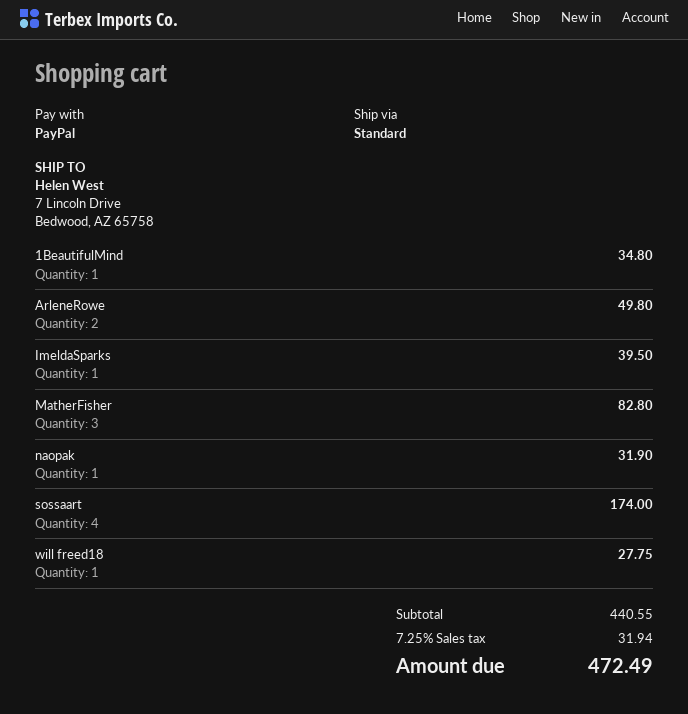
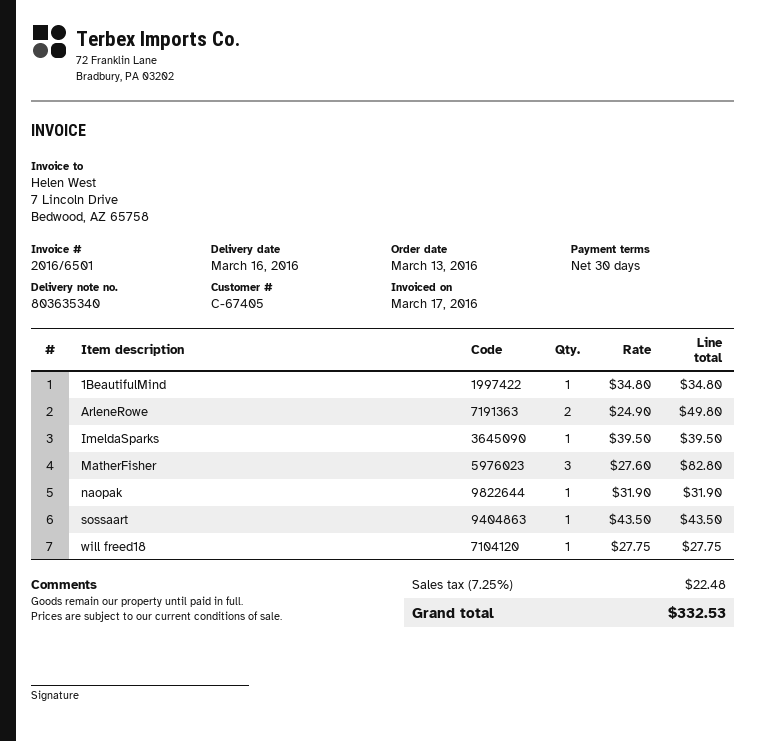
sossaart: 4 for 174.00 -> 1 for 43.50
tax: 7.25% = 31.94 -> 7.25% = 22.48
total: 472.49 -> 332.53

